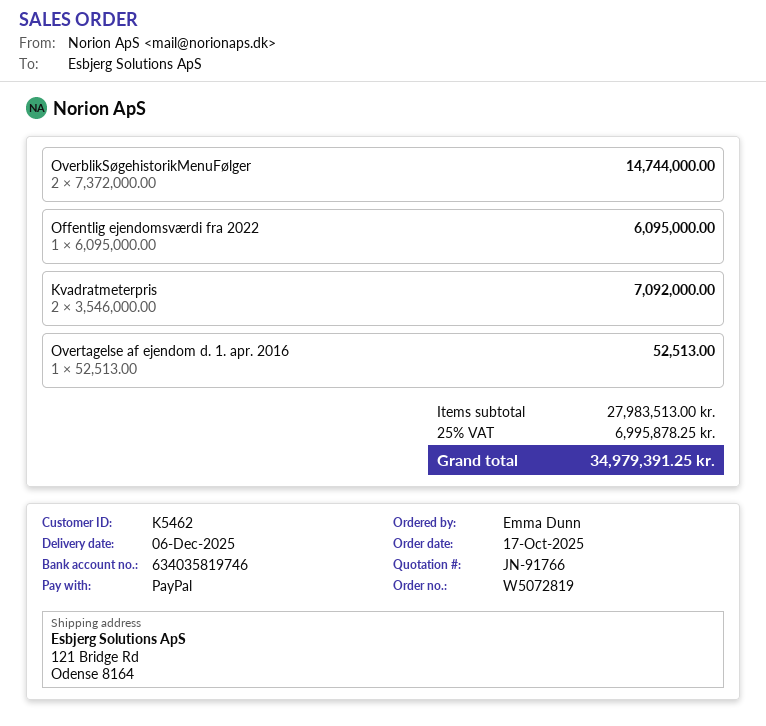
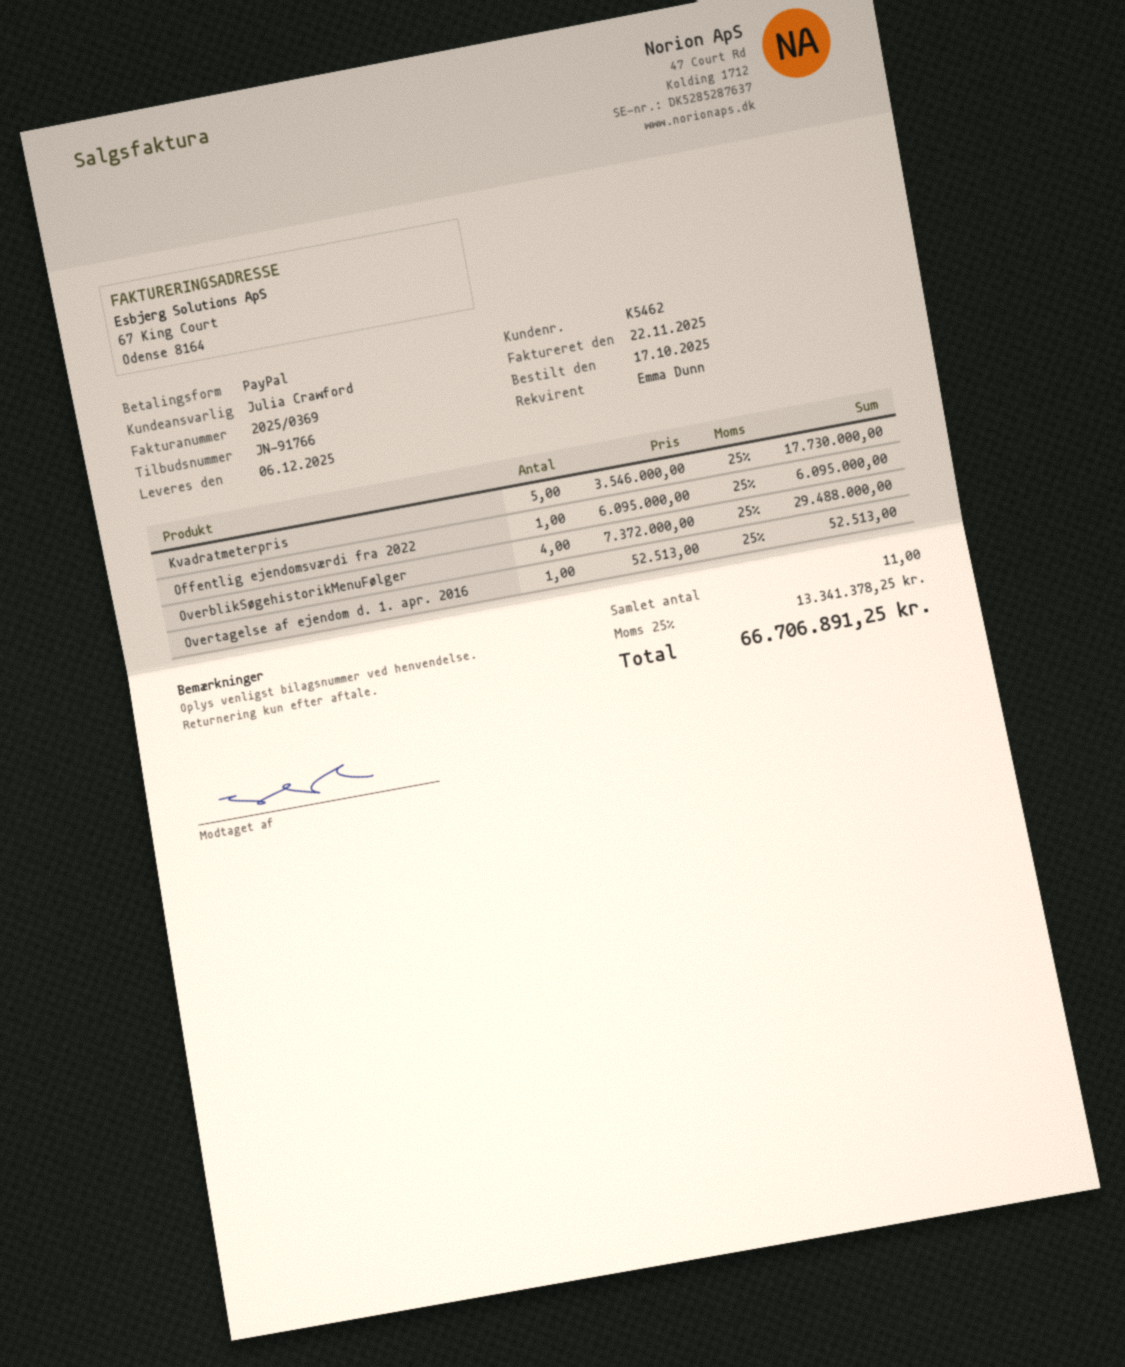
OverblikSøgehistorikMenuFølger: 2 x 7372000.00 = 14744000.00 -> 4 x 7372000.00 = 29488000.00
Kvadratmeterpris: 2 x 3546000.00 = 7092000.00 -> 5 x 3546000.00 = 17730000.00
tax: 25% = 6995878.25 -> 25% = 13341378.25
total: 34979391.25 -> 66706891.25

